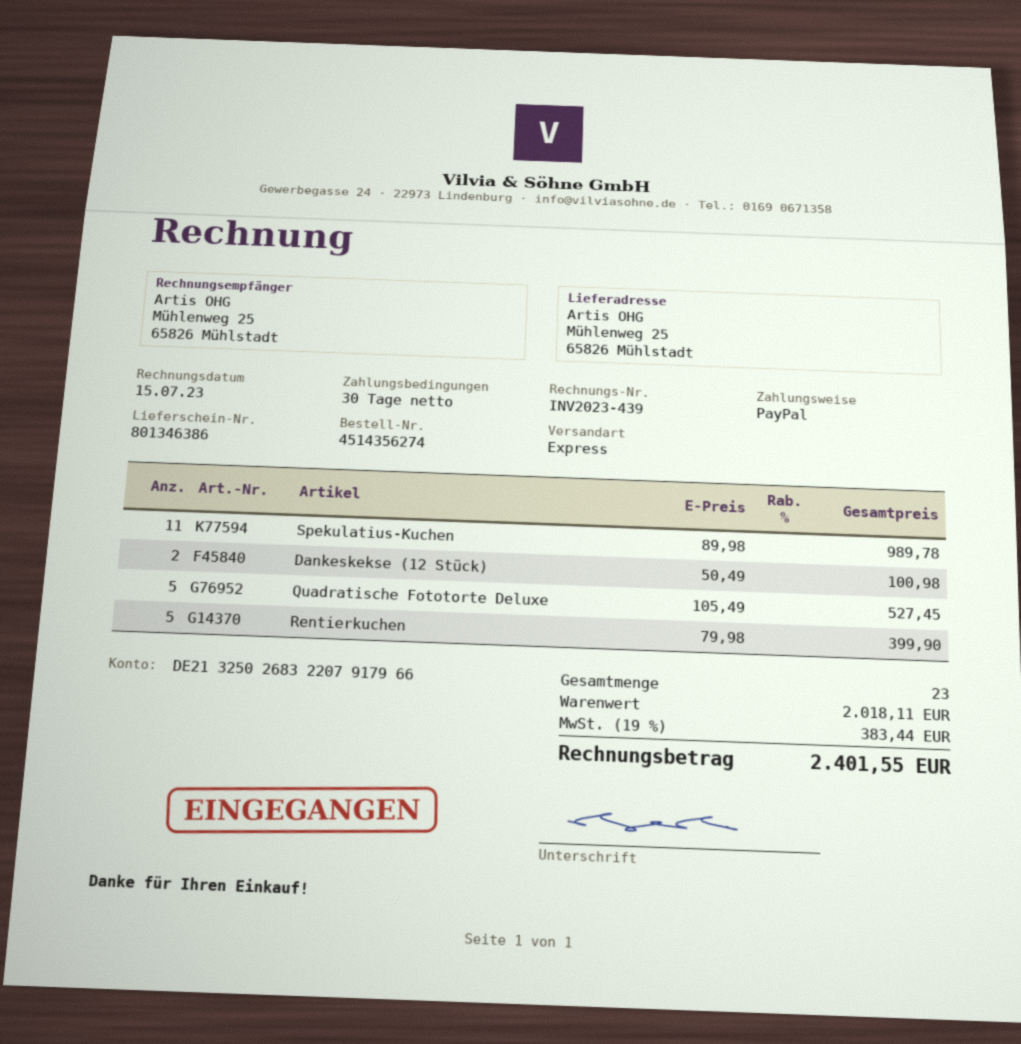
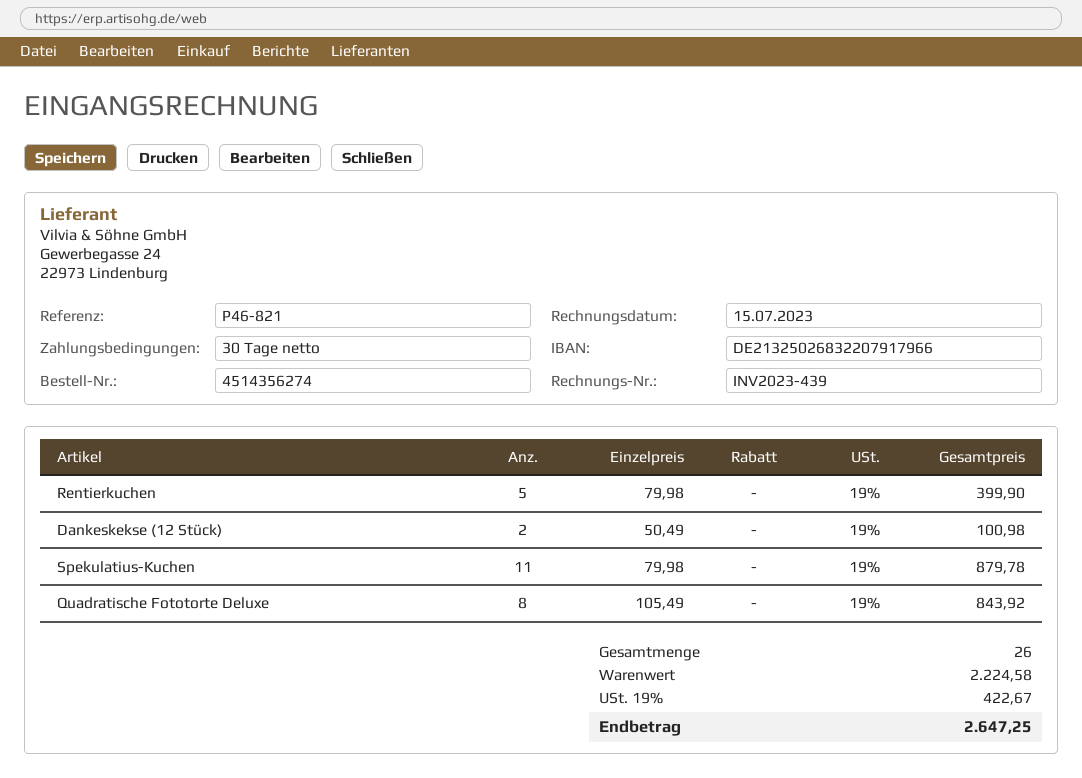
Spekulatius-Kuchen: 11 x 89.98 = 989.78 -> 11 x 79.98 = 879.78
Quadratische Fototorte Deluxe: 5 x 105.49 = 527.45 -> 8 x 105.49 = 843.92
total quantity: 23 -> 26
subtotal: 2018.11 -> 2224.58
tax: 19% = 383.44 -> 19% = 422.67
total: 2401.55 -> 2647.25

